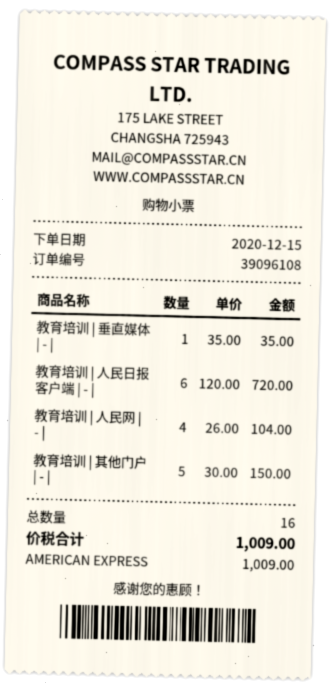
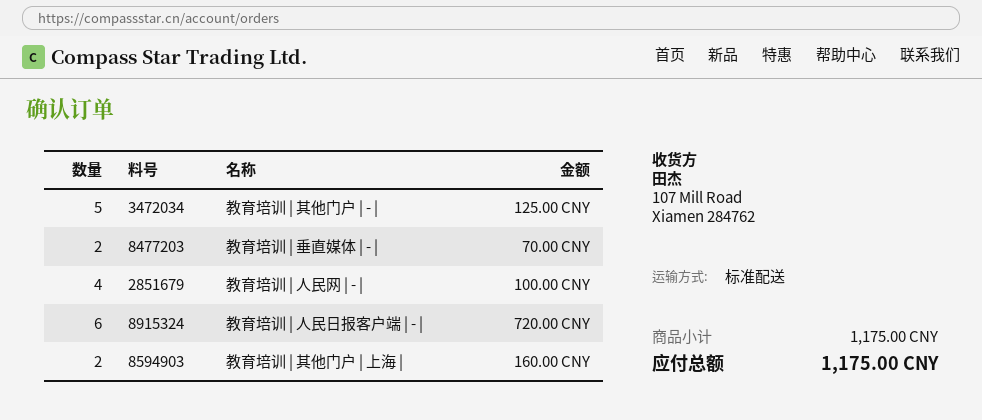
教育培训 | 垂直媒体 | - |: 1 for 35.00 -> 2 for 70.00
教育培训 | 人民网 | - |: 4 for 104.00 -> 4 for 100.00
教育培训 | 其他门户 | - |: 5 for 150.00 -> 5 for 125.00
教育培训 | 其他门户 | 上海 |: none -> 2 for 160.00
total: 1009.00 -> 1175.00

